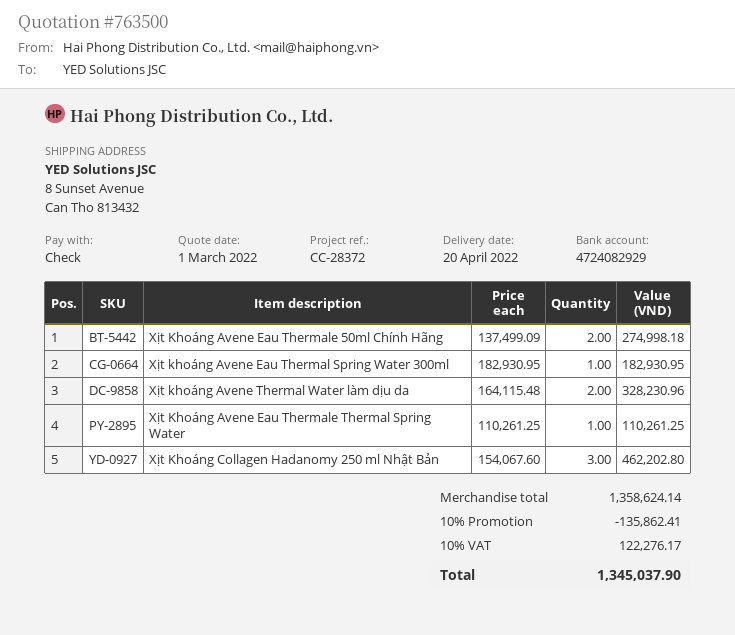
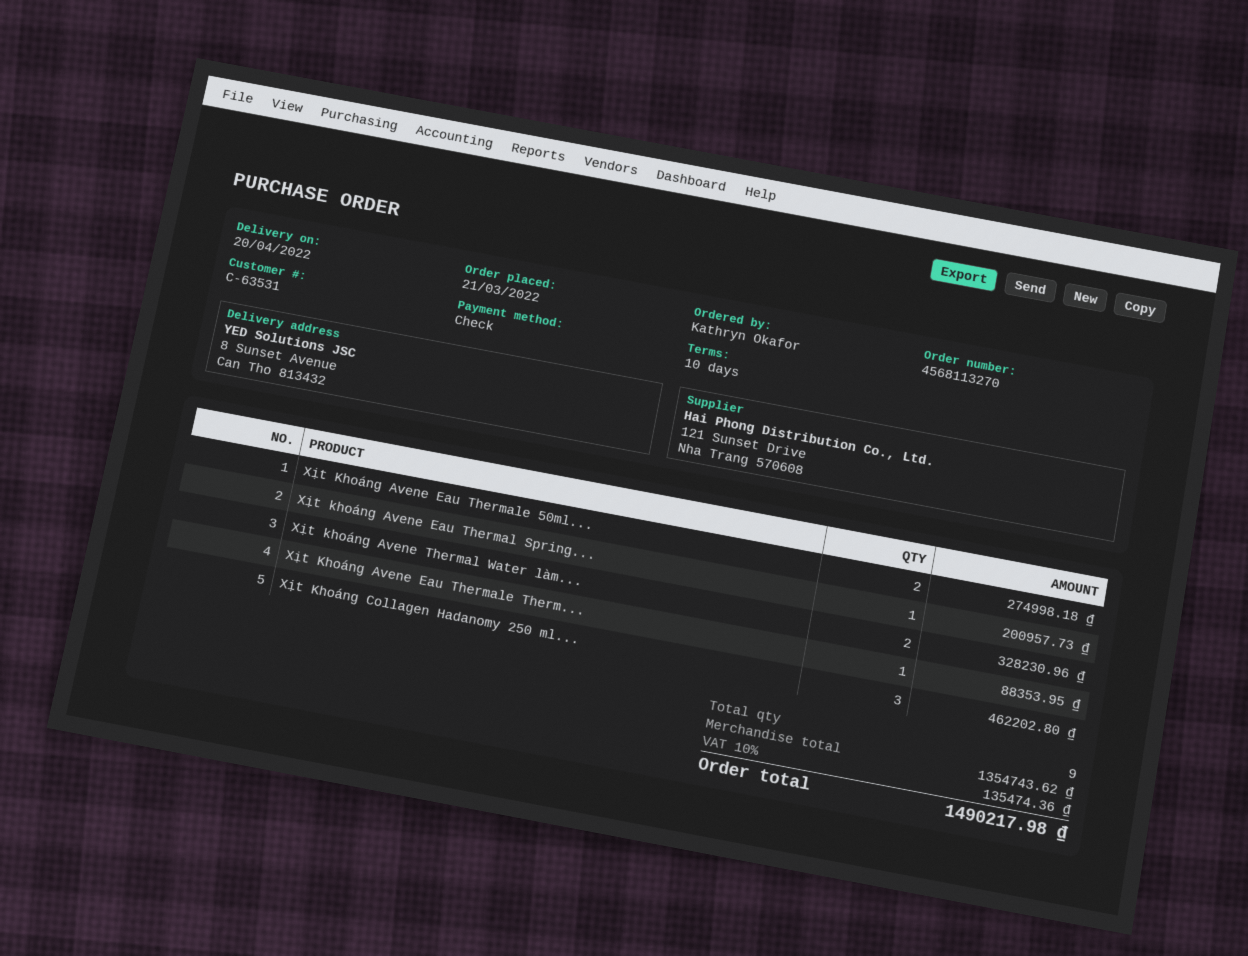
Xịt khoáng Avene Eau Thermal Spring Water 300ml: 1 for 182930.95 -> 1 for 200957.73
Xịt Khoáng Avene Eau Thermale Thermal Spring Water: 1 for 110261.25 -> 1 for 88353.95
subtotal: 1358624.14 -> 1354743.62
discount: 10% = 135862.41 -> none
tax: 10% = 122276.17 -> 10% = 135474.36
total: 1345037.90 -> 1490217.98

